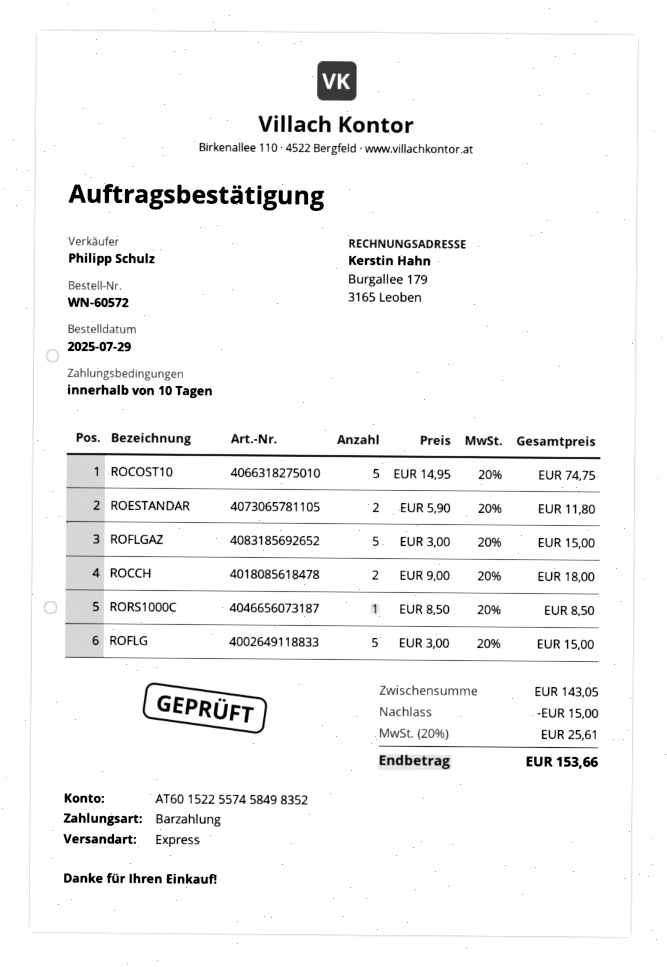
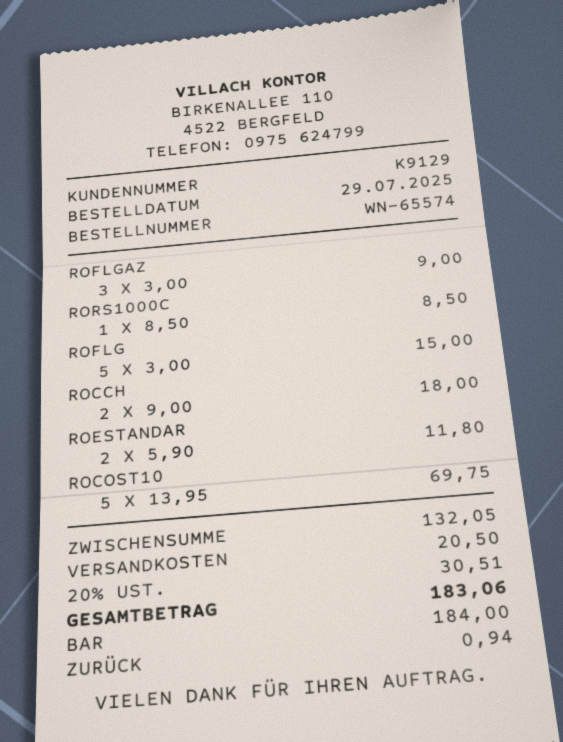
order number: WN-60572 -> WN-65574
ROCOST10: 5 x 14.95 = 74.75 -> 5 x 13.95 = 69.75
ROFLGAZ: 5 x 3.00 = 15.00 -> 3 x 3.00 = 9.00
subtotal: 143.05 -> 132.05
discount: 15.00 -> none
shipping: none -> 20.50
tax: 20% = 25.61 -> 20% = 30.51
total: 153.66 -> 183.06

